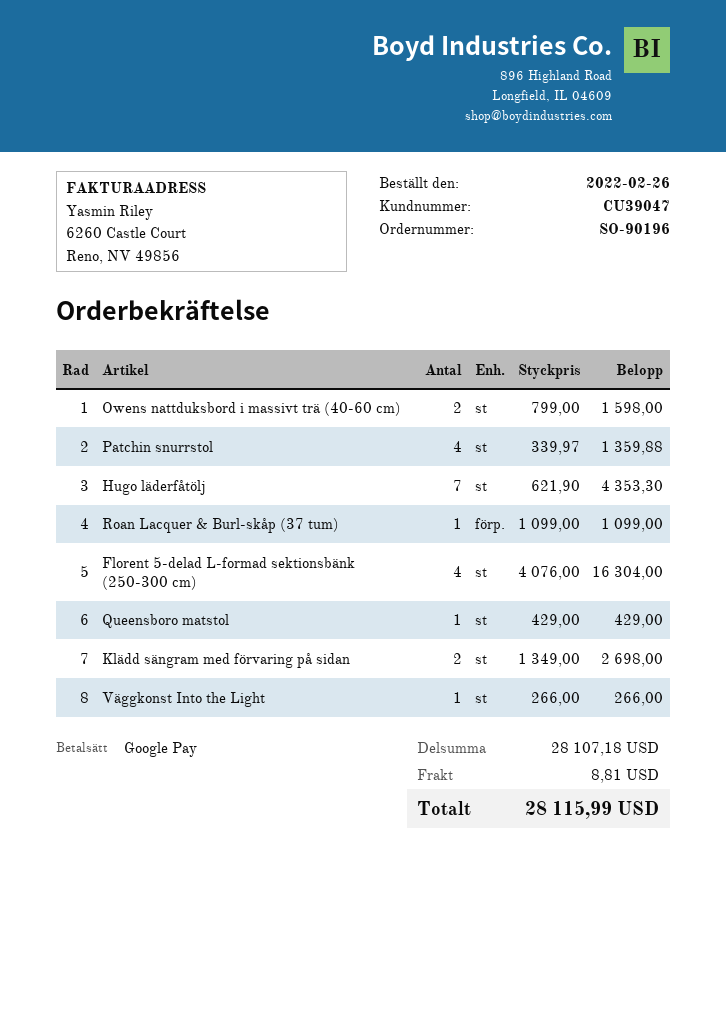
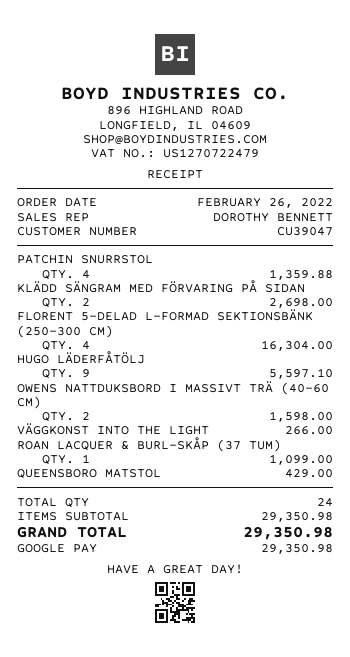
Hugo läderfåtölj: 7 for 4353.30 -> 9 for 5597.10
subtotal: 28107.18 -> 29350.98
shipping: 8.81 -> none
total: 28115.99 -> 29350.98

